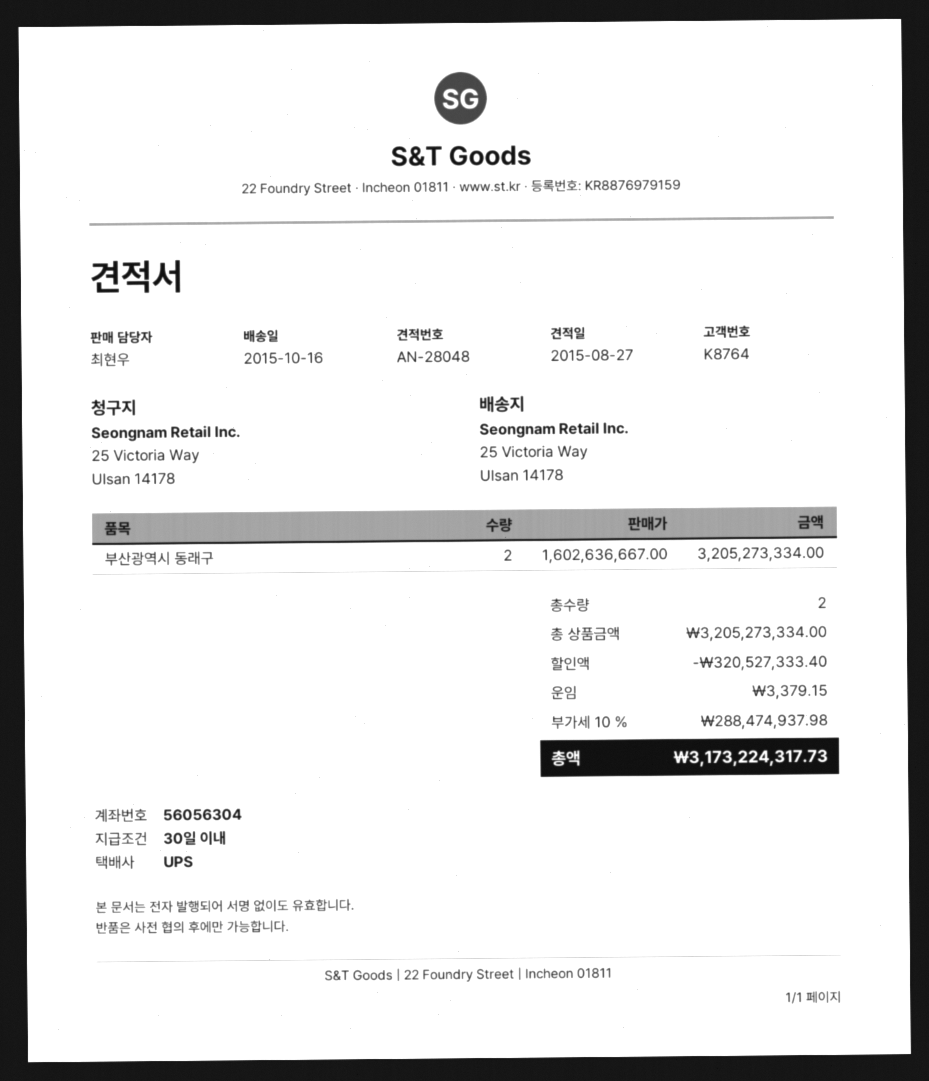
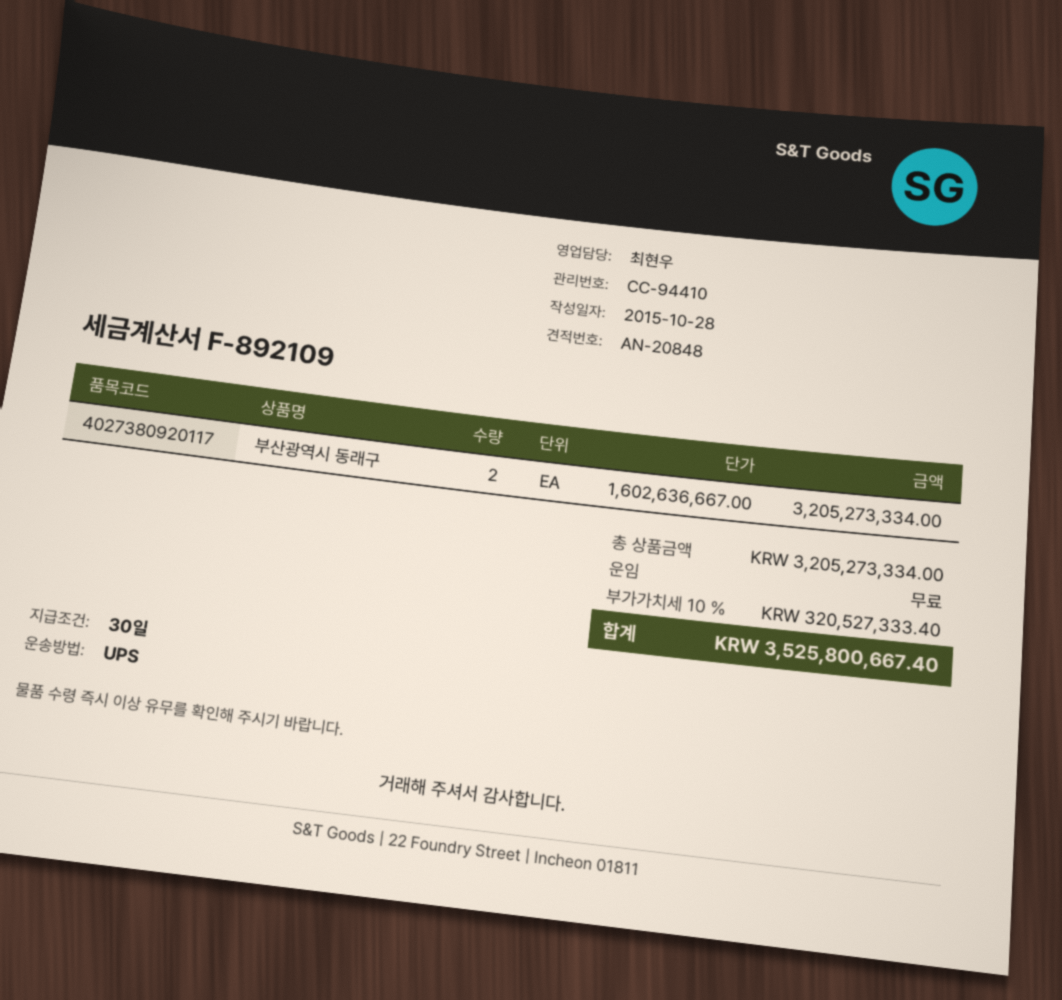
quote number: AN-28048 -> AN-20848
discount: 320527333.40 -> none
shipping: 3379.15 -> 0.00
tax: 10% = 288474937.98 -> 10% = 320527333.40
total: 3173224317.73 -> 3525800667.40

